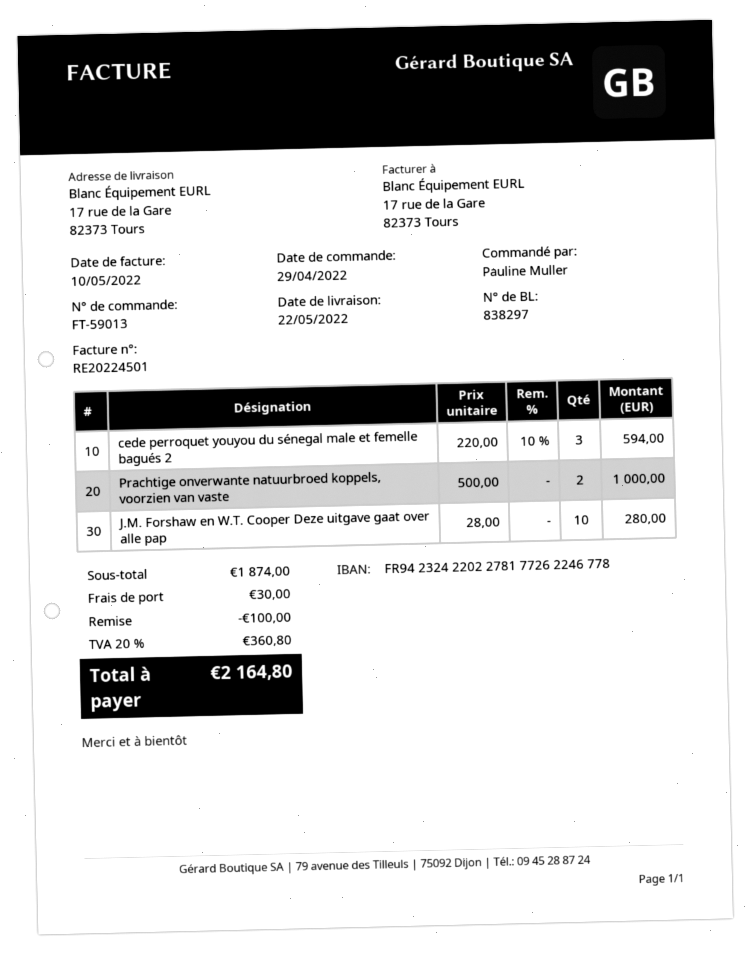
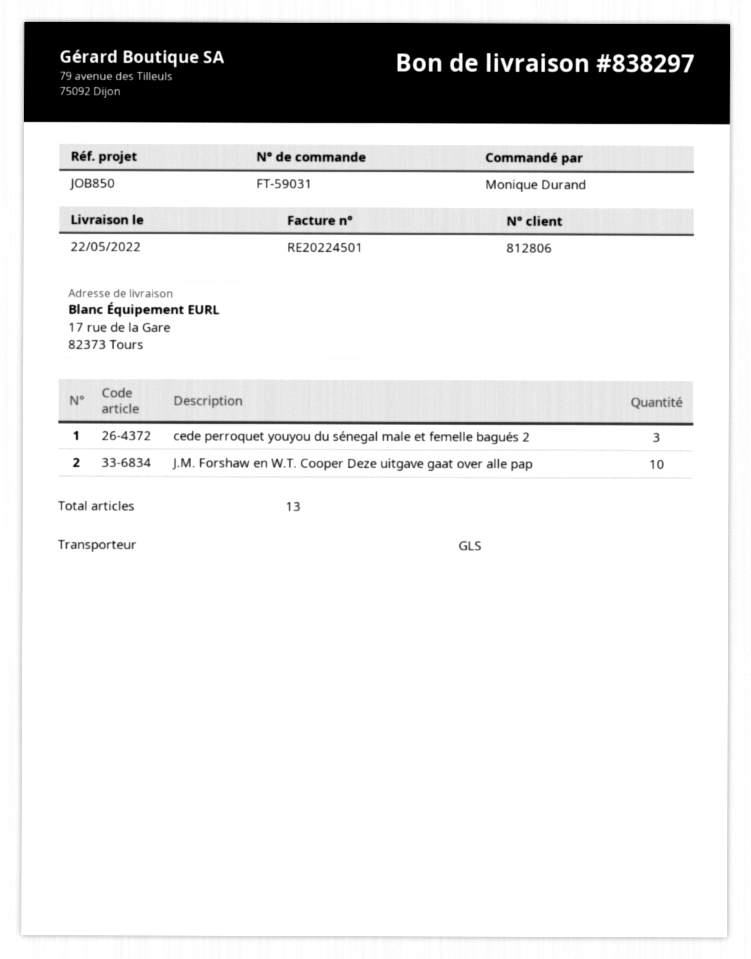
order number: FT-59013 -> FT-59031
ordered by: Pauline Muller -> Monique Durand
Prachtige onverwante natuurbroed koppels, voorzien van vaste: 2 -> none

